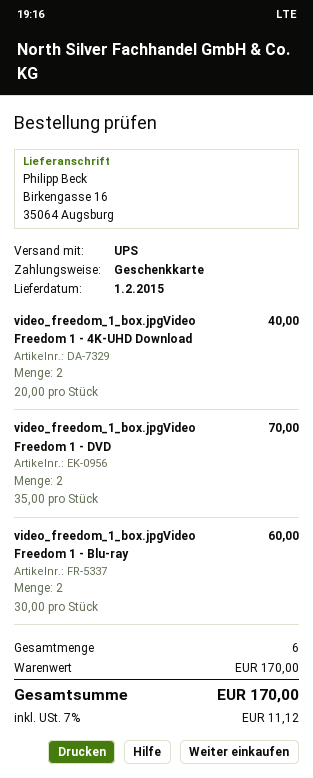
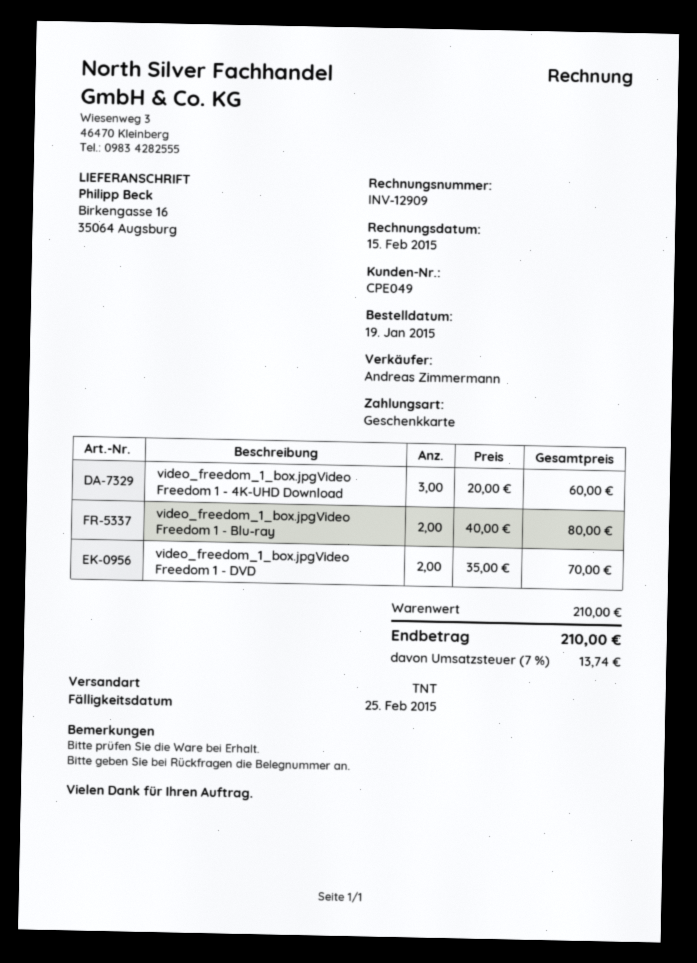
shipping method: UPS -> TNT
video_freedom_1_box.jpgVideo Freedom 1 - 4K-UHD Download: 2 x 20.00 = 40.00 -> 3 x 20.00 = 60.00
video_freedom_1_box.jpgVideo Freedom 1 - Blu-ray: 2 x 30.00 = 60.00 -> 2 x 40.00 = 80.00
subtotal: 170.00 -> 210.00
tax: 7% = 11.12 -> 7% = 13.74
total: 170.00 -> 210.00

